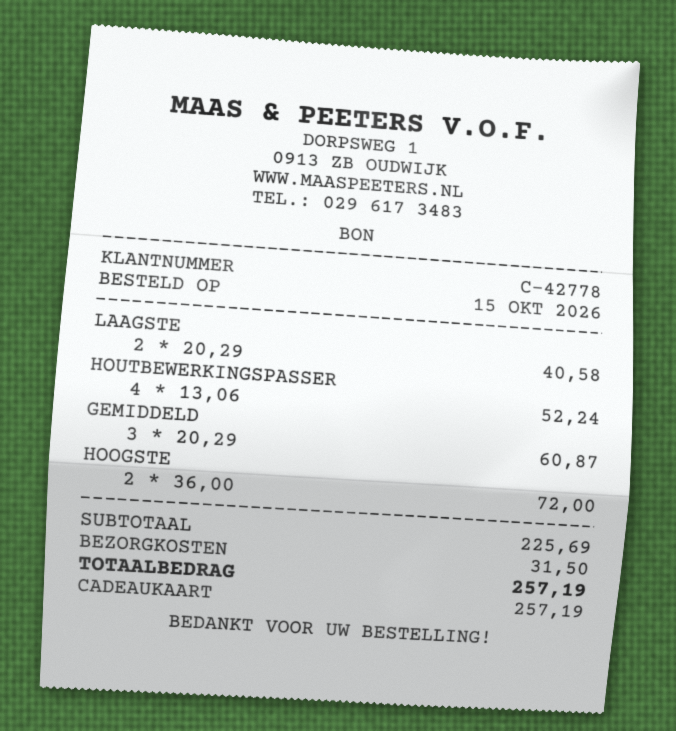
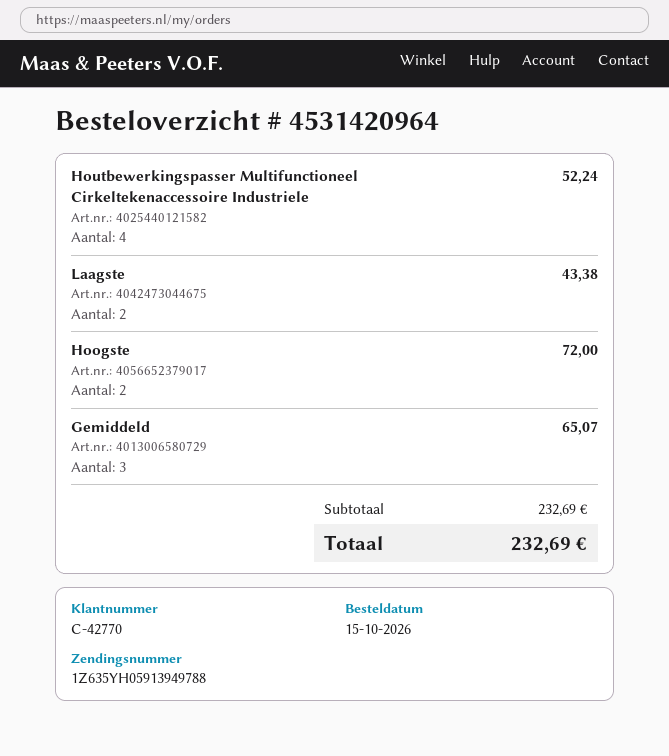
customer number: C-42778 -> C-42770
LAAGSTE: 2 for 40.58 -> 2 for 43.38
GEMIDDELD: 3 for 60.87 -> 3 for 65.07
subtotal: 225.69 -> 232.69
shipping: 31.50 -> none
total: 257.19 -> 232.69

